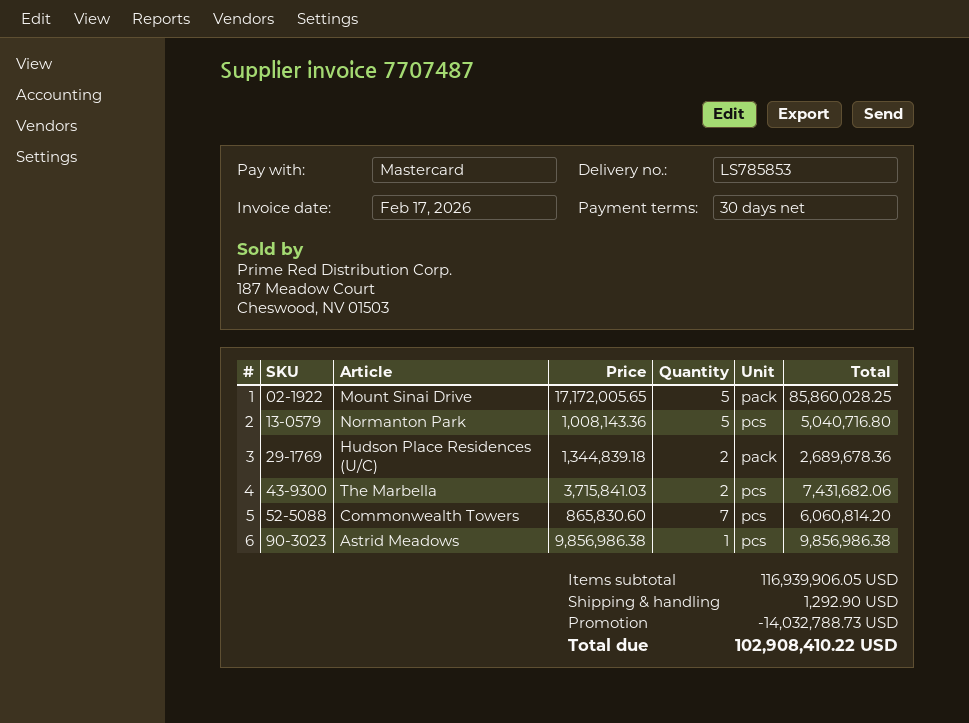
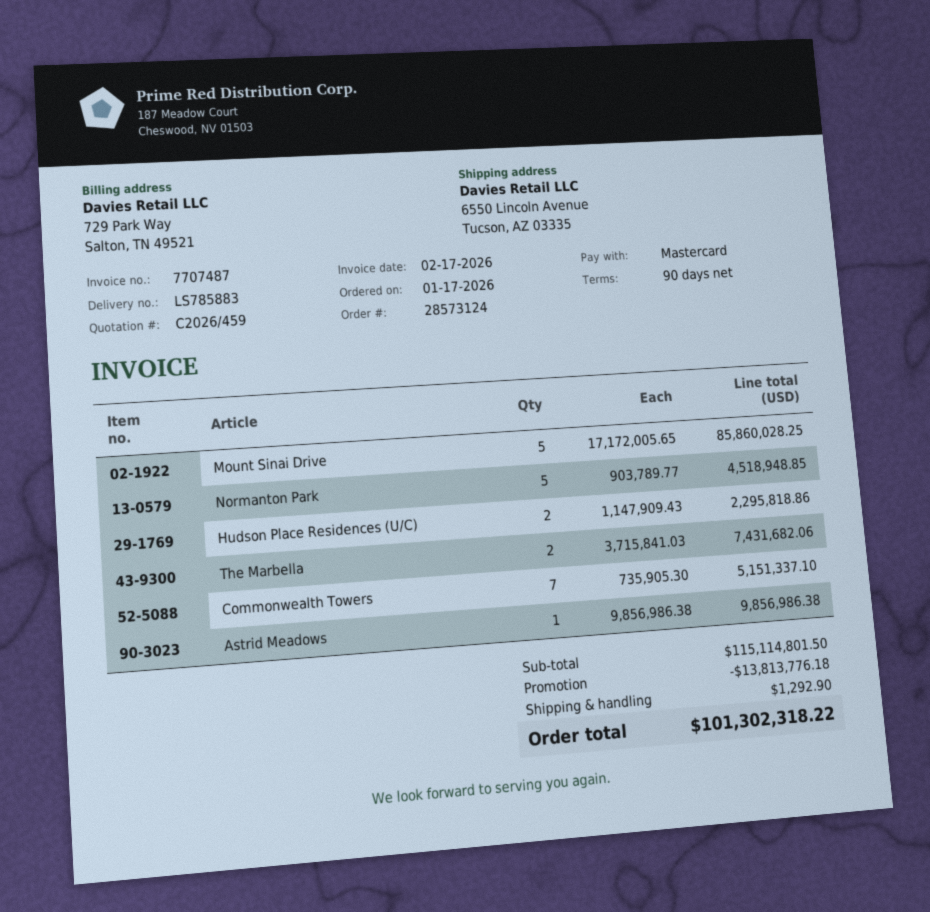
delivery note number: LS785853 -> LS785883
payment terms: 30 days -> 90 days
Normanton Park: 5 x 1008143.36 = 5040716.80 -> 5 x 903789.77 = 4518948.85
Hudson Place Residences (U/C): 2 x 1344839.18 = 2689678.36 -> 2 x 1147909.43 = 2295818.86
Commonwealth Towers: 7 x 865830.60 = 6060814.20 -> 7 x 735905.30 = 5151337.10
subtotal: 116939906.05 -> 115114801.50
discount: 14032788.73 -> 13813776.18
total: 102908410.22 -> 101302318.22

